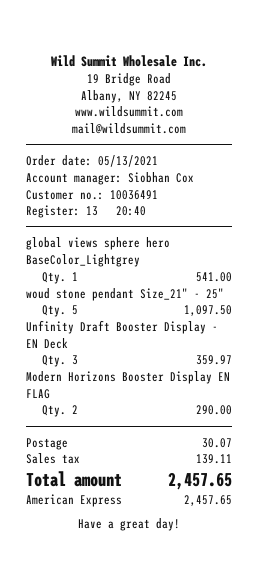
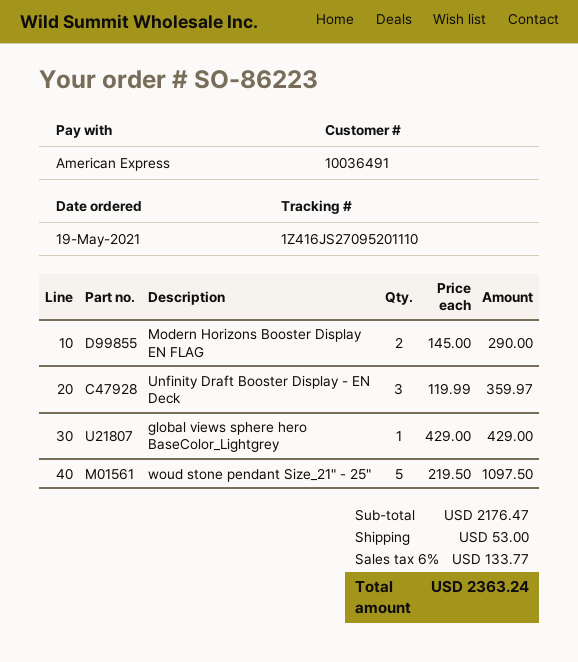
order date: 2021-05-13 -> 2021-05-19
global views sphere hero BaseColor_Lightgrey: 1 for 541.00 -> 1 for 429.00
shipping: 30.07 -> 53.00
tax: 139.11 -> 133.77
total: 2457.65 -> 2363.24

